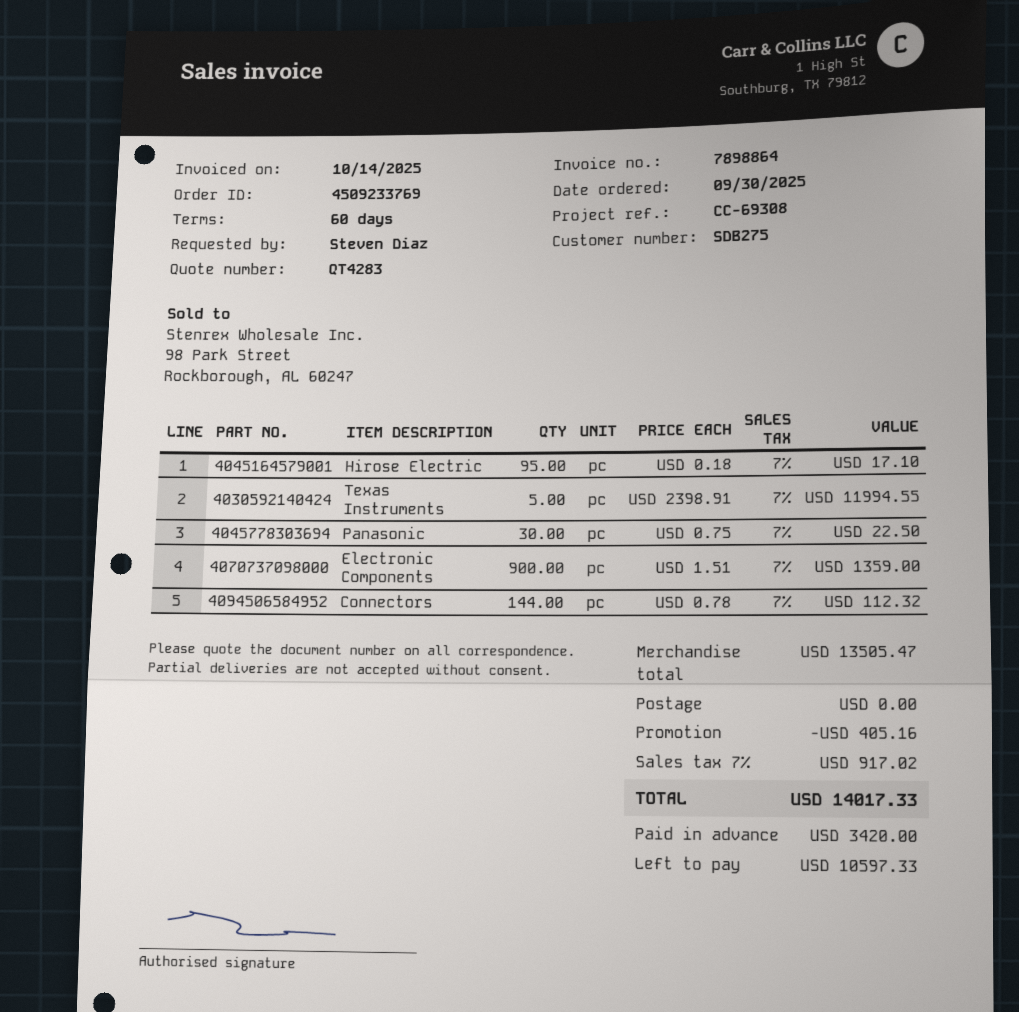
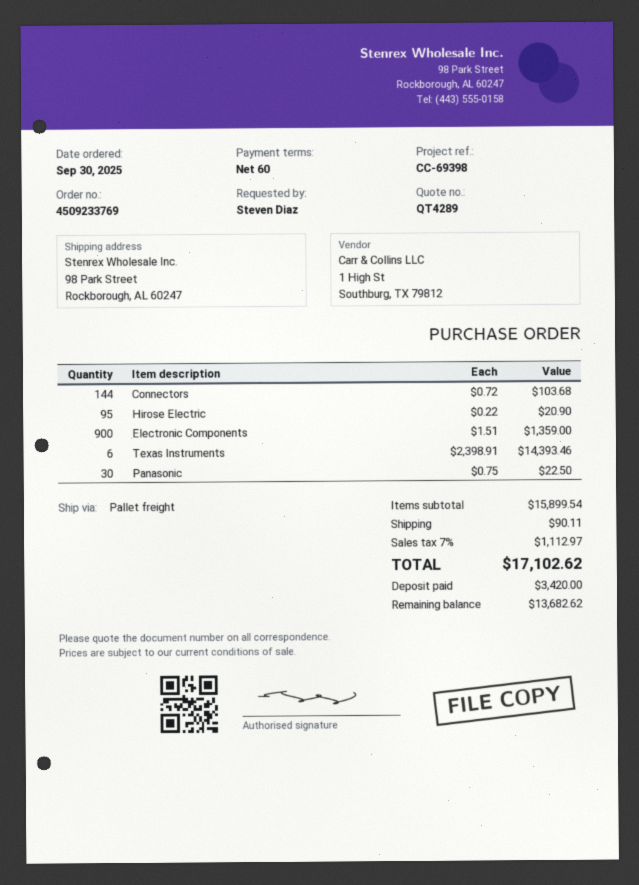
quote number: QT4283 -> QT4289
reference: CC-69308 -> CC-69398
Hirose Electric: 95 x 0.18 = 17.10 -> 95 x 0.22 = 20.90
Texas Instruments: 5 x 2398.91 = 11994.55 -> 6 x 2398.91 = 14393.46
Connectors: 144 x 0.78 = 112.32 -> 144 x 0.72 = 103.68
subtotal: 13505.47 -> 15899.54
discount: 405.16 -> none
shipping: 0.00 -> 90.11
tax: 7% = 917.02 -> 7% = 1112.97
total: 14017.33 -> 17102.62
balance: 10597.33 -> 13682.62

